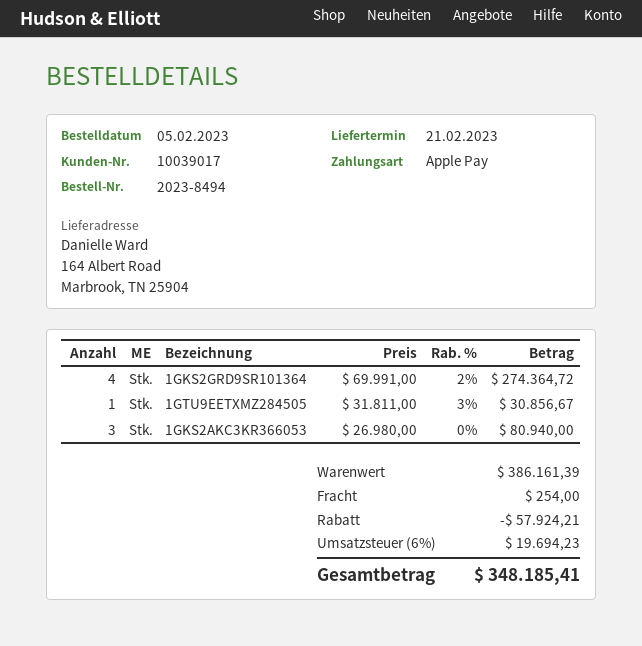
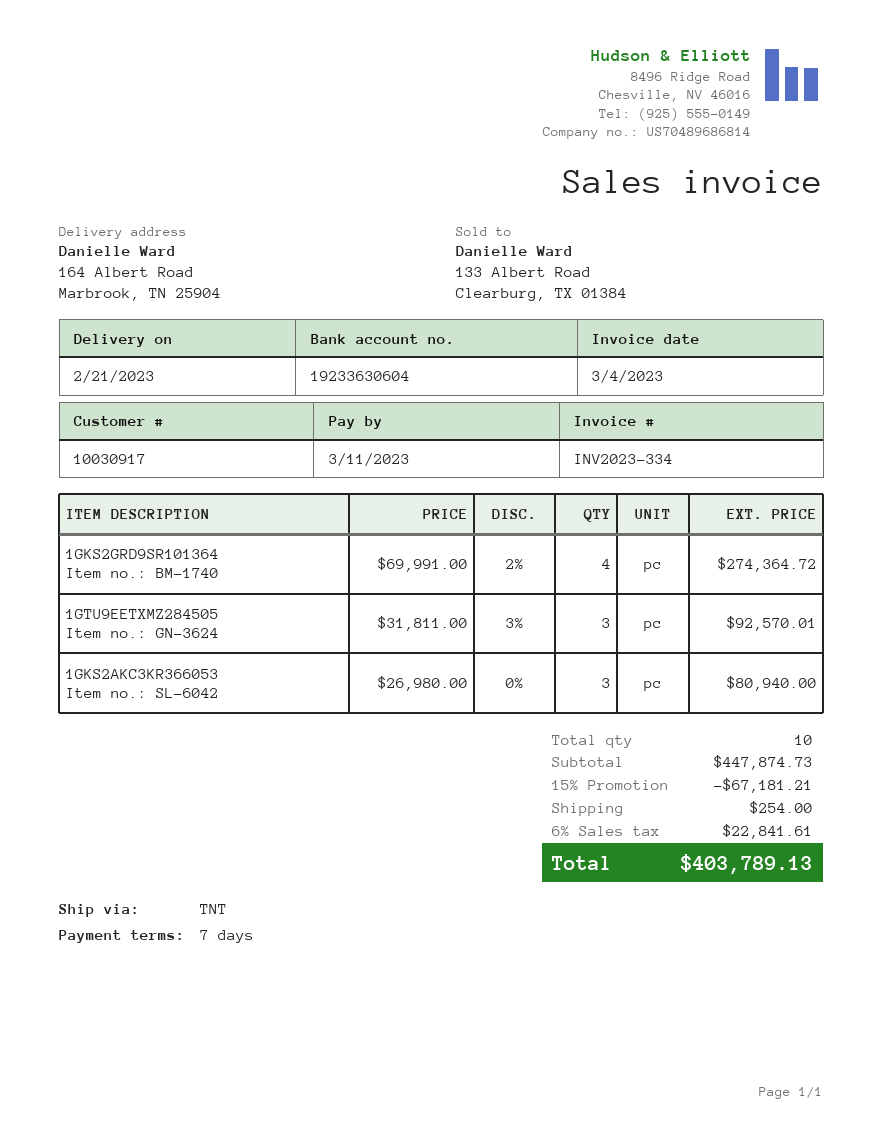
customer number: 10039017 -> 10030917
1GTU9EETXMZ284505: 1 x 31811.00 - 3% = 30856.67 -> 3 x 31811.00 - 3% = 92570.01
subtotal: 386161.39 -> 447874.73
discount: 57924.21 -> 67181.21
tax: 6% = 19694.23 -> 6% = 22841.61
total: 348185.41 -> 403789.13

